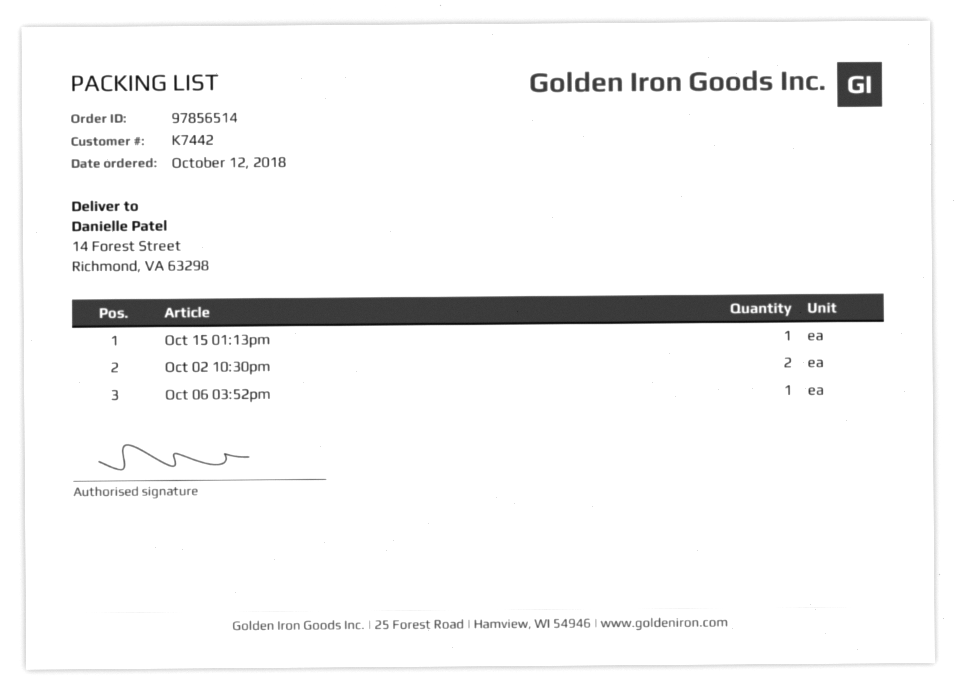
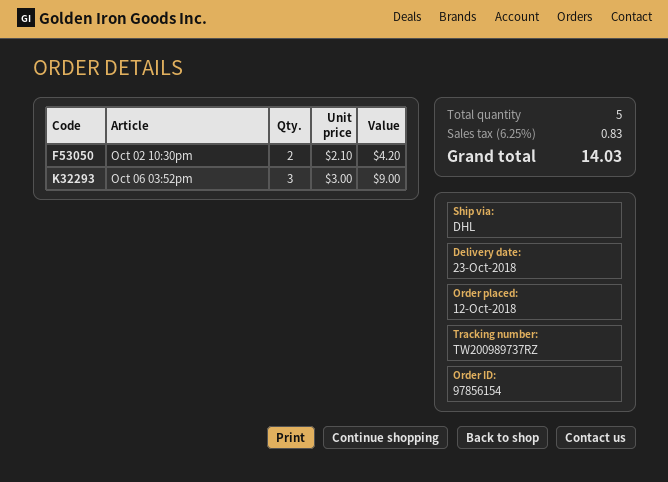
order number: 97856514 -> 97856154
Oct 15 01:13pm: 1 -> none
Oct 06 03:52pm: 1 -> 3

